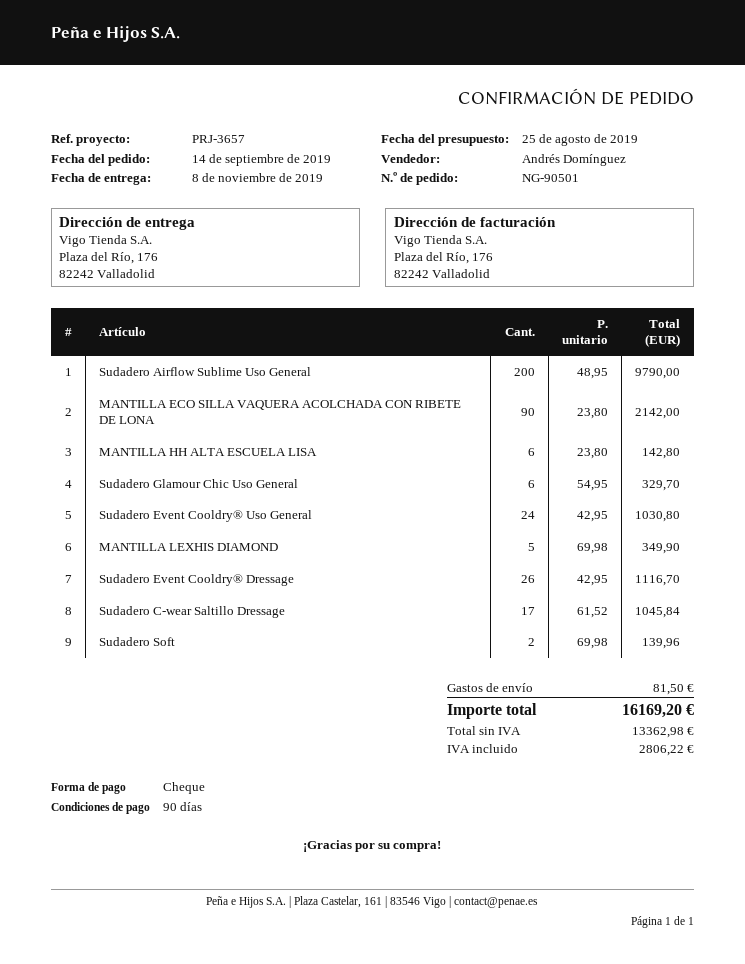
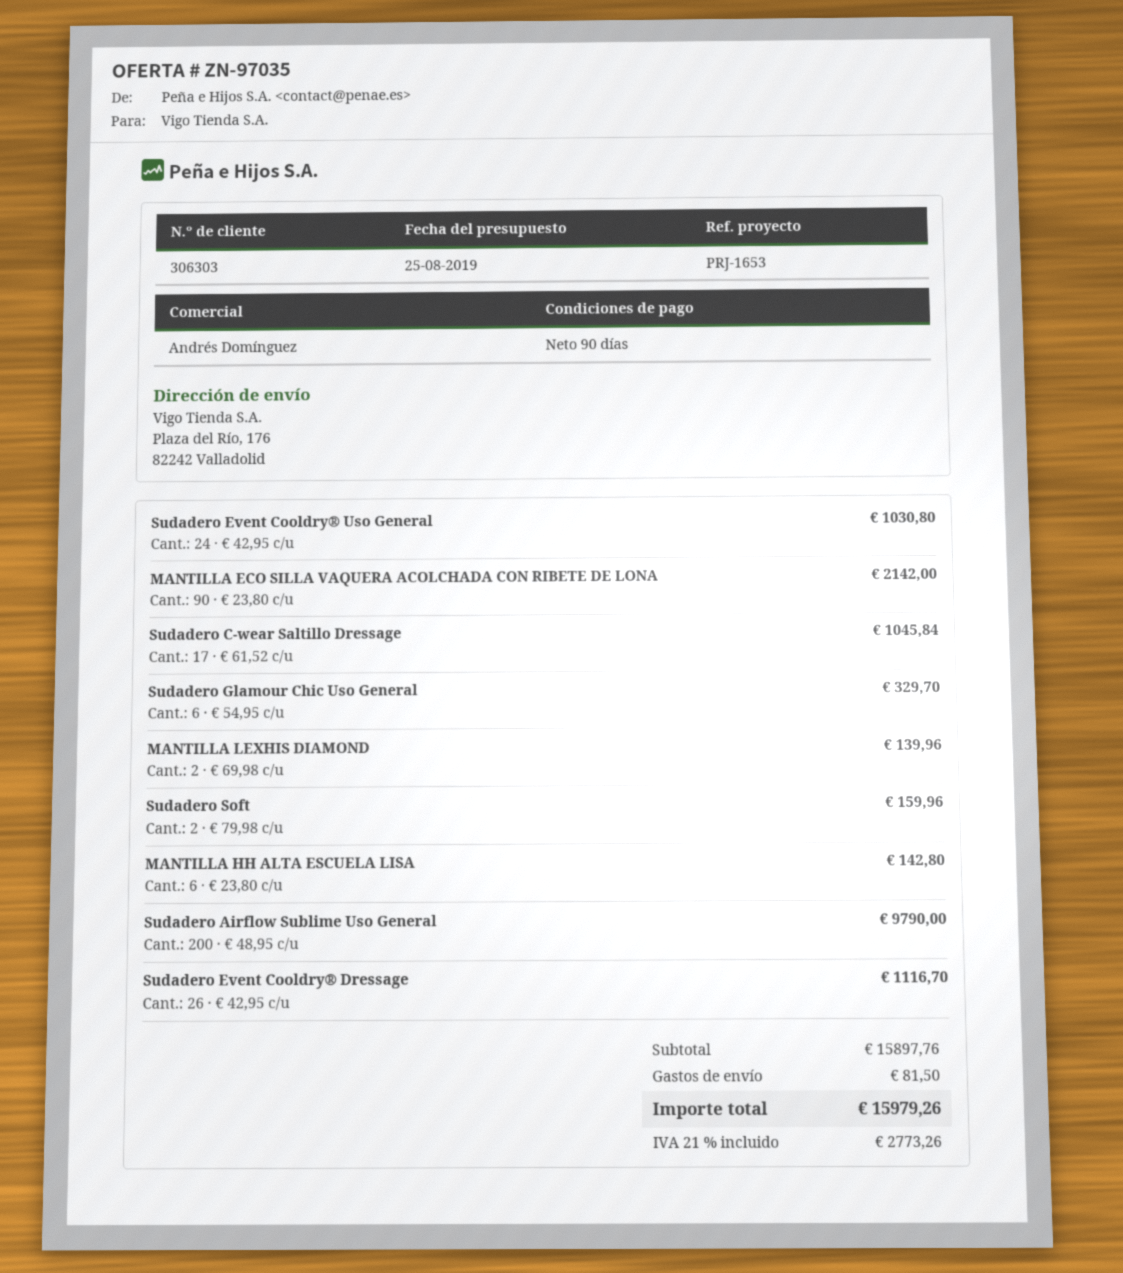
reference: PRJ-3657 -> PRJ-1653
MANTILLA LEXHIS DIAMOND: 5 x 69.98 = 349.90 -> 2 x 69.98 = 139.96
Sudadero Soft: 2 x 69.98 = 139.96 -> 2 x 79.98 = 159.96
tax: 2806.22 -> 2773.26
total: 16169.20 -> 15979.26

